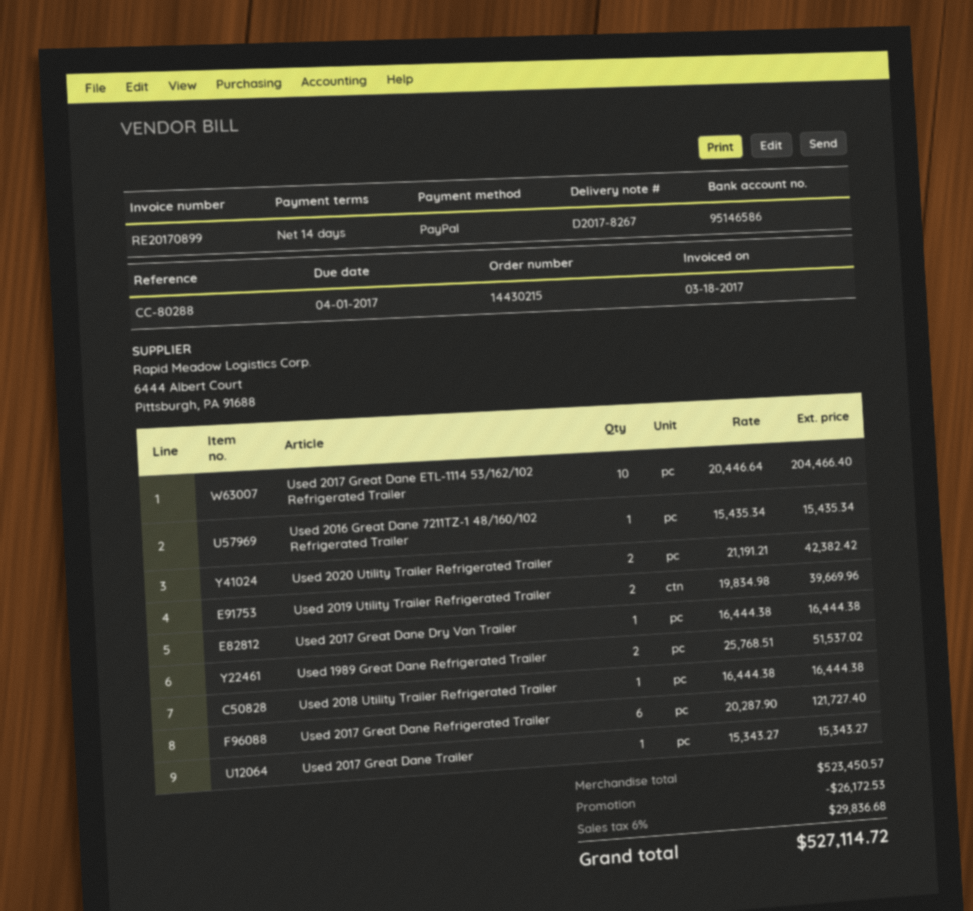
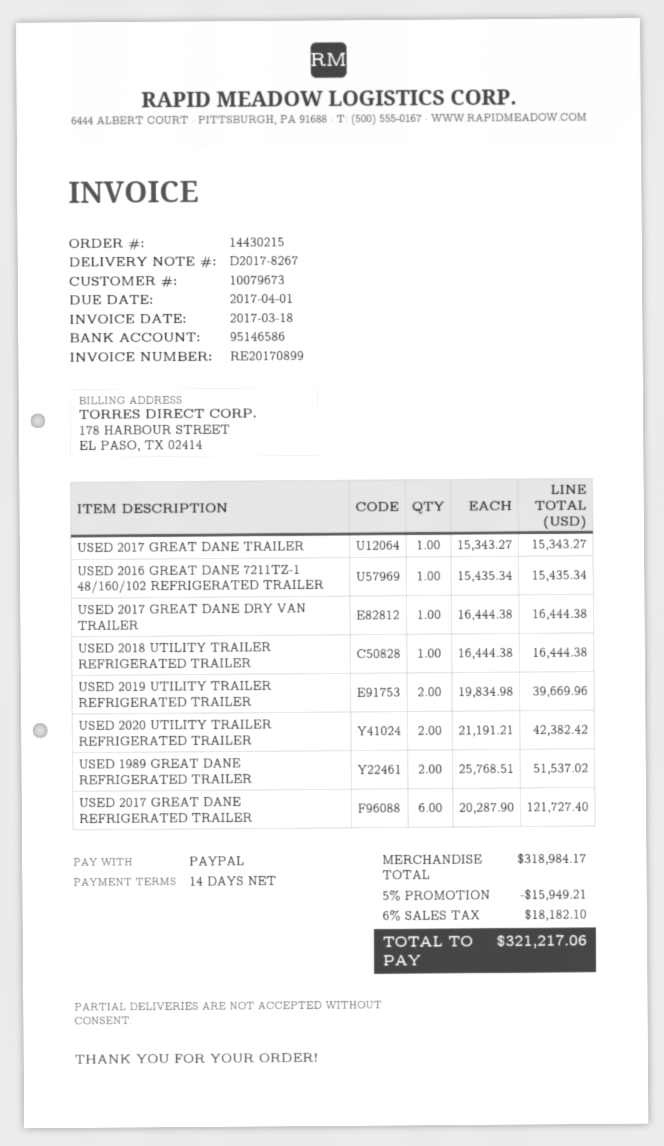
Used 2017 Great Dane ETL-1114 53/162/102 Refrigerated Trailer: 10 x 20446.64 = 204466.40 -> none
subtotal: 523450.57 -> 318984.17
discount: 26172.53 -> 15949.21
tax: 6% = 29836.68 -> 6% = 18182.10
total: 527114.72 -> 321217.06

